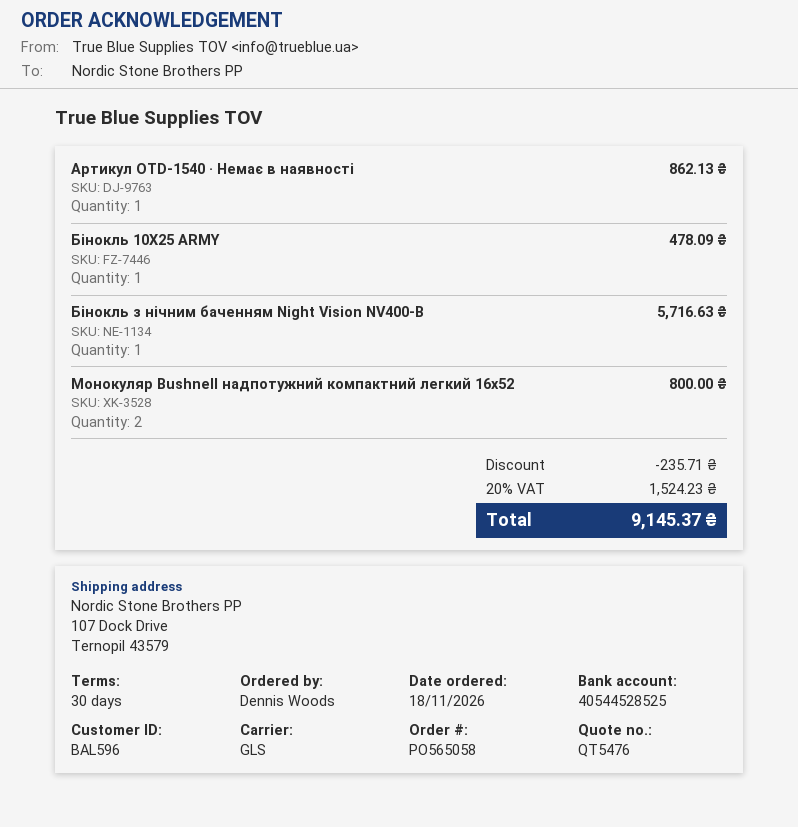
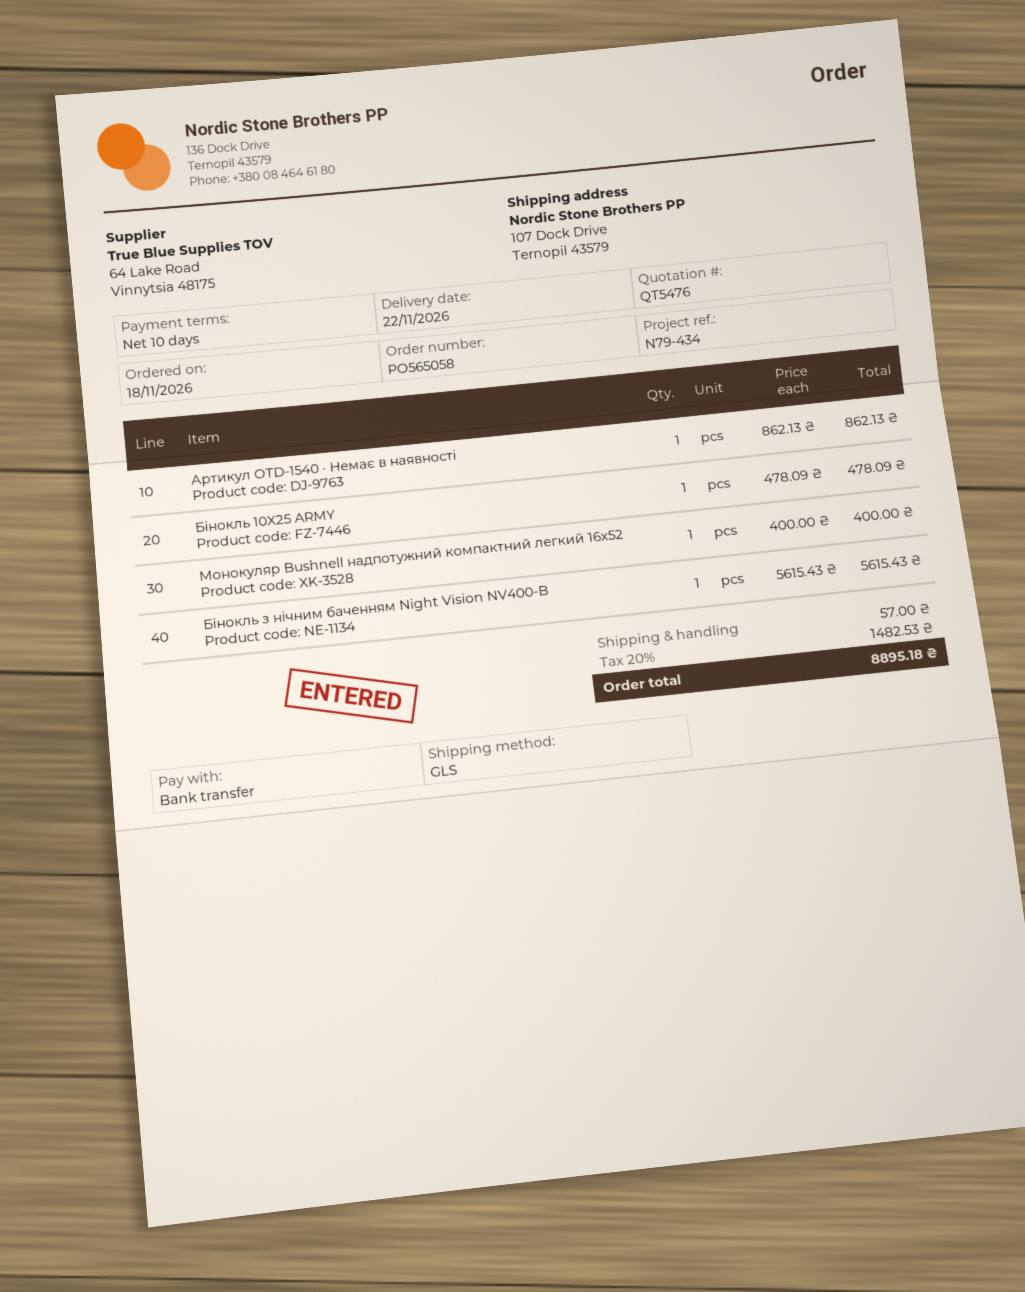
payment terms: 30 days -> 10 days
Бінокль з нічним баченням Night Vision NV400-B: 1 for 5716.63 -> 1 for 5615.43
Монокуляр Bushnell надпотужний компактний легкий 16x52: 2 for 800.00 -> 1 for 400.00
discount: 235.71 -> none
shipping: none -> 57.00
tax: 20% = 1524.23 -> 20% = 1482.53
total: 9145.37 -> 8895.18

